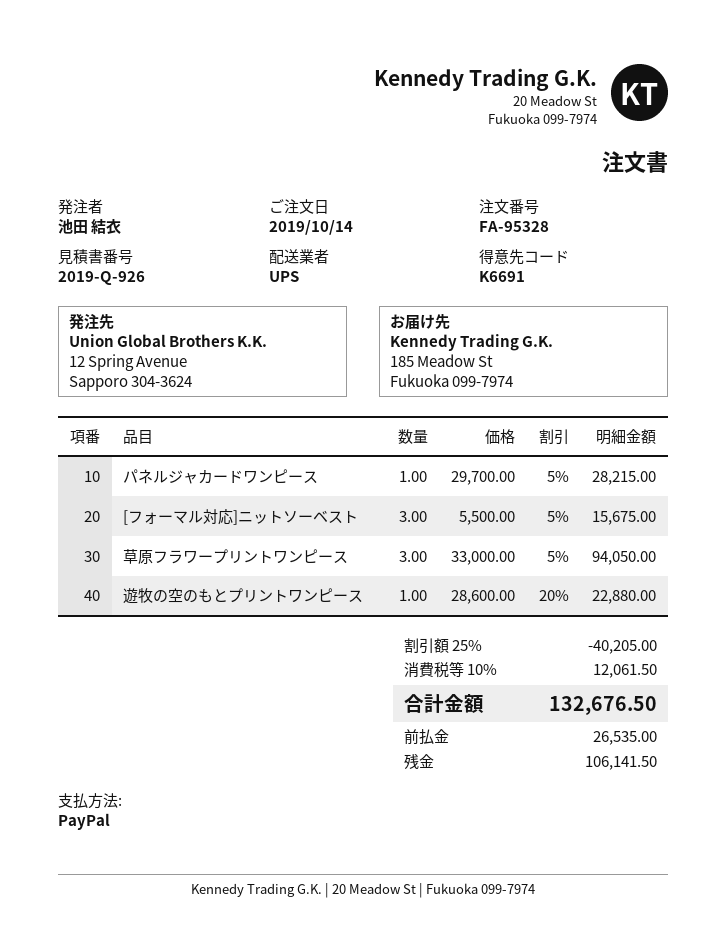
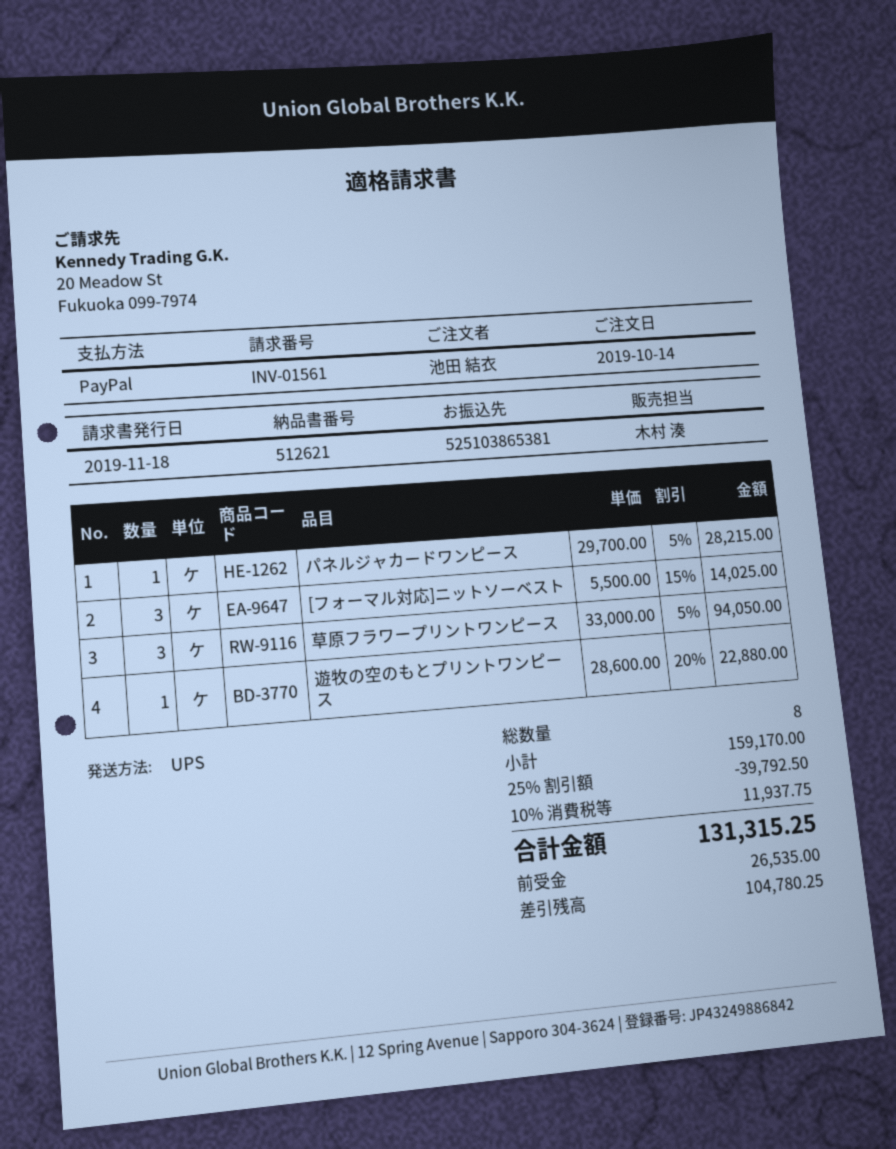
[フォーマル対応]ニットソーベスト: 3 x 5500.00 - 5% = 15675.00 -> 3 x 5500.00 - 15% = 14025.00
discount: 25% = 40205.00 -> 25% = 39792.50
tax: 10% = 12061.50 -> 10% = 11937.75
total: 132676.50 -> 131315.25
balance: 106141.50 -> 104780.25

